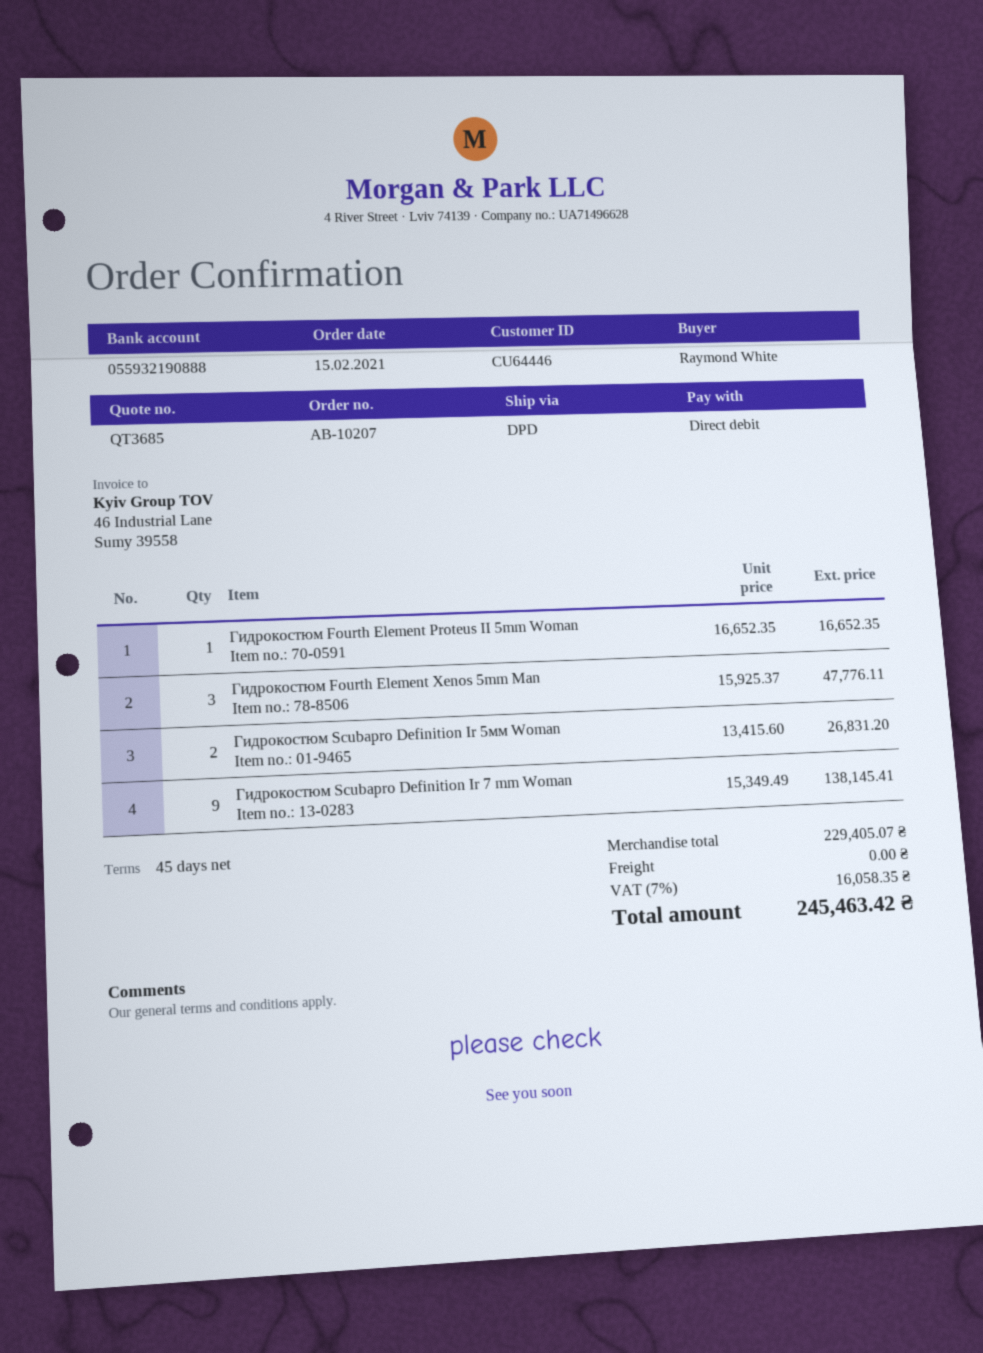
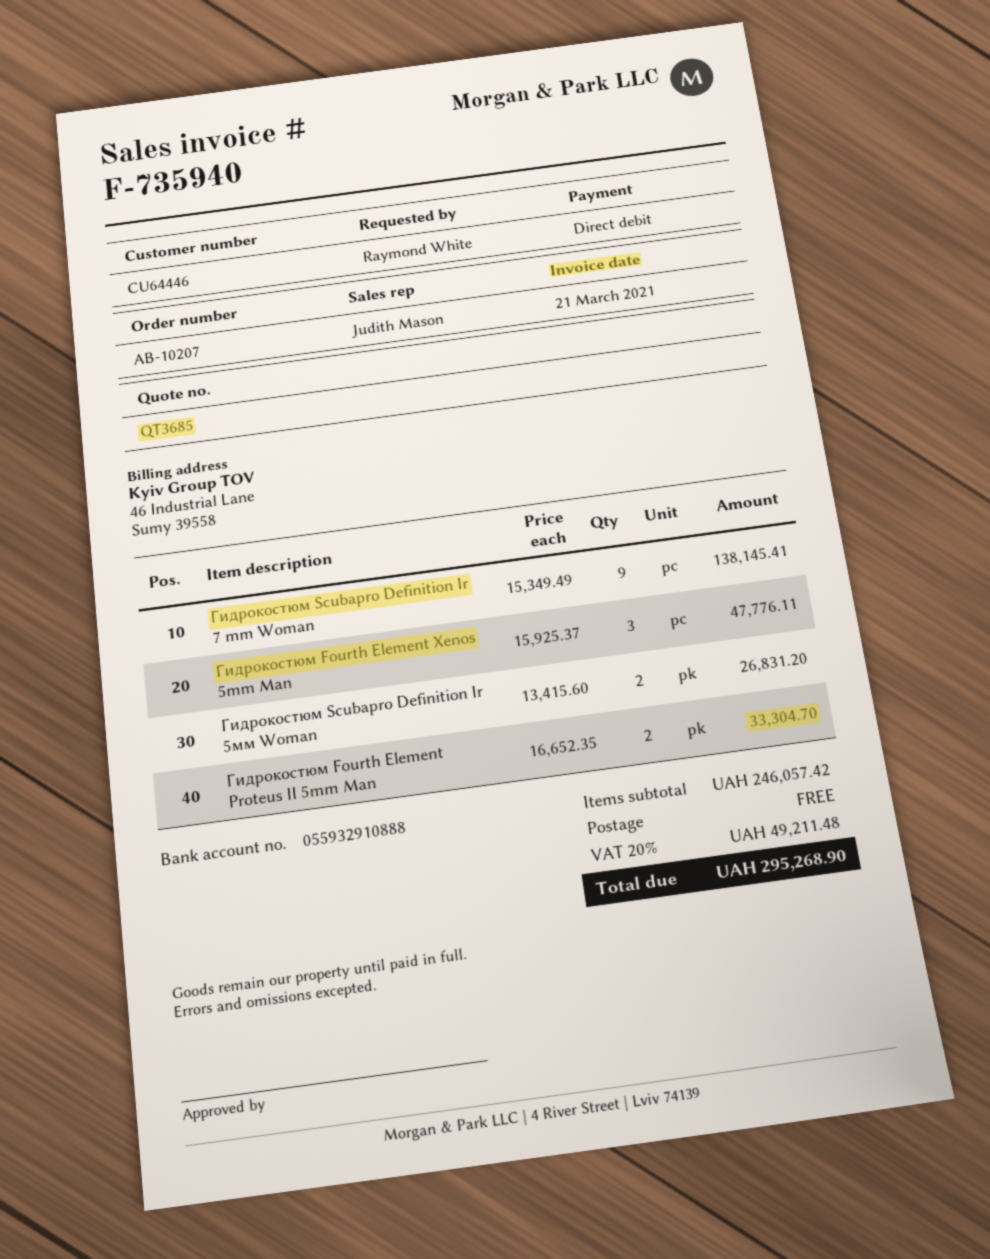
bank account: 055932190888 -> 055932910888
Гидрокостюм Fourth Element Proteus II 5mm Woman: 1 x 16652.35 = 16652.35 -> none
Гидрокостюм Fourth Element Proteus II 5mm Man: none -> 2 x 16652.35 = 33304.70
subtotal: 229405.07 -> 246057.42
tax: 7% = 16058.35 -> 20% = 49211.48
total: 245463.42 -> 295268.90

